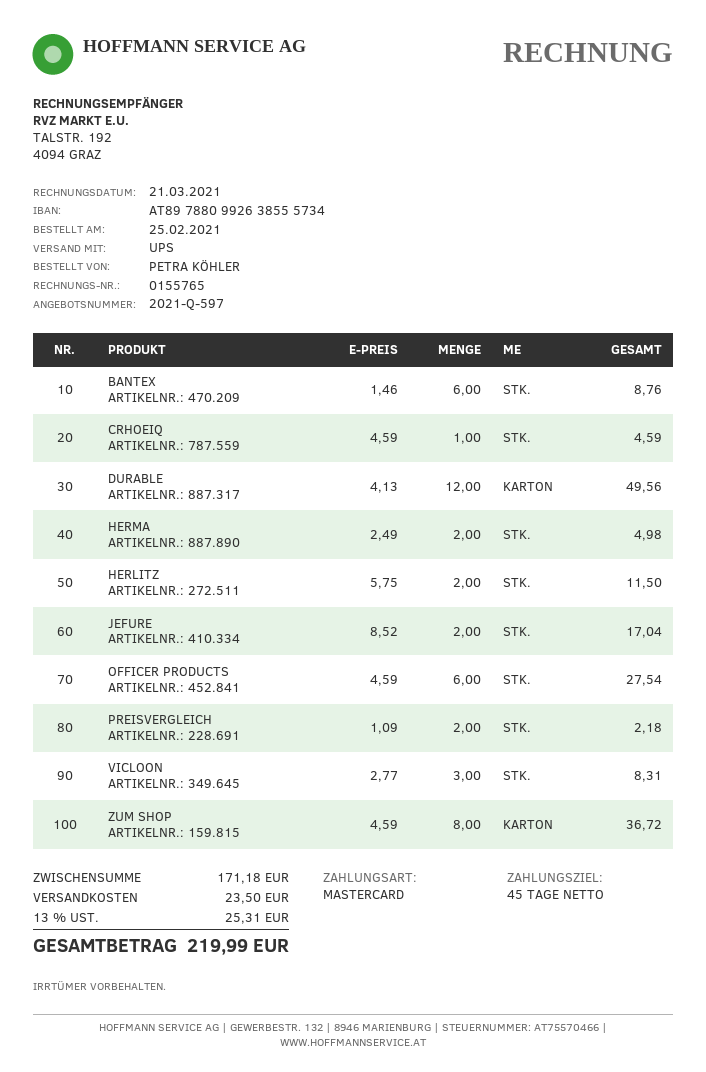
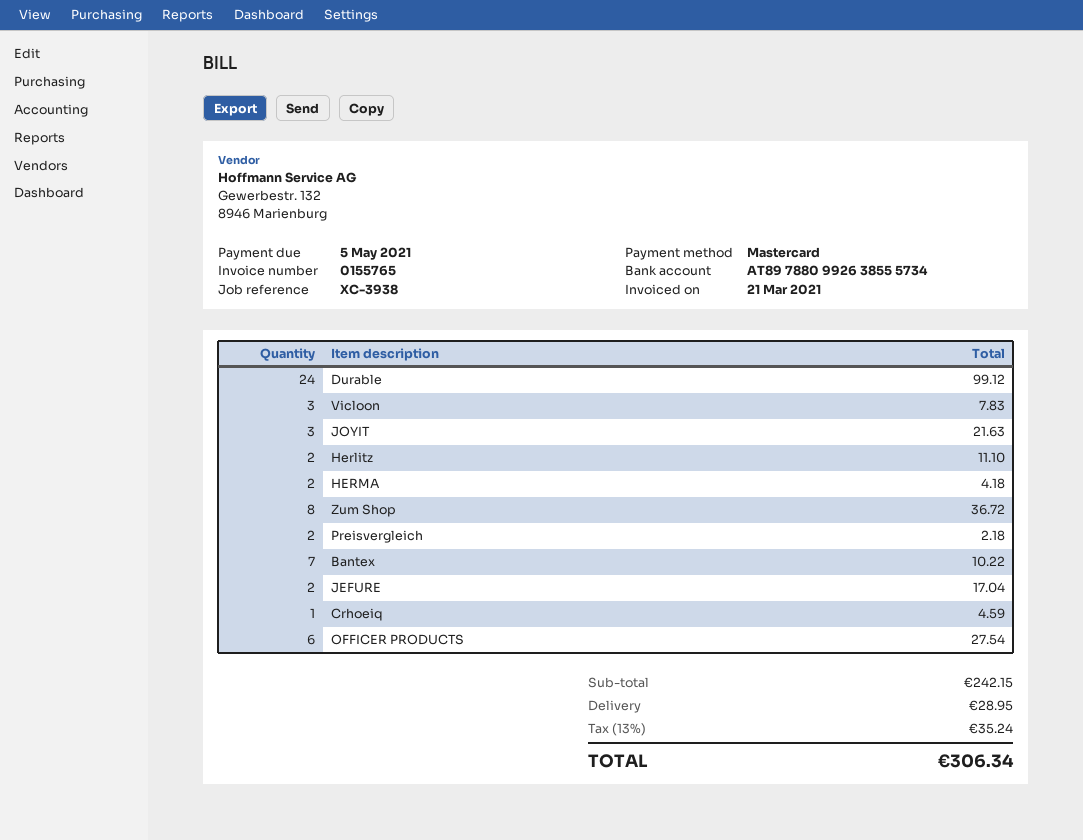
BANTEX: 6 for 8.76 -> 7 for 10.22
DURABLE: 12 for 49.56 -> 24 for 99.12
HERMA: 2 for 4.98 -> 2 for 4.18
HERLITZ: 2 for 11.50 -> 2 for 11.10
VICLOON: 3 for 8.31 -> 3 for 7.83
JOYIT: none -> 3 for 21.63
subtotal: 171.18 -> 242.15
shipping: 23.50 -> 28.95
tax: 13% = 25.31 -> 13% = 35.24
total: 219.99 -> 306.34

